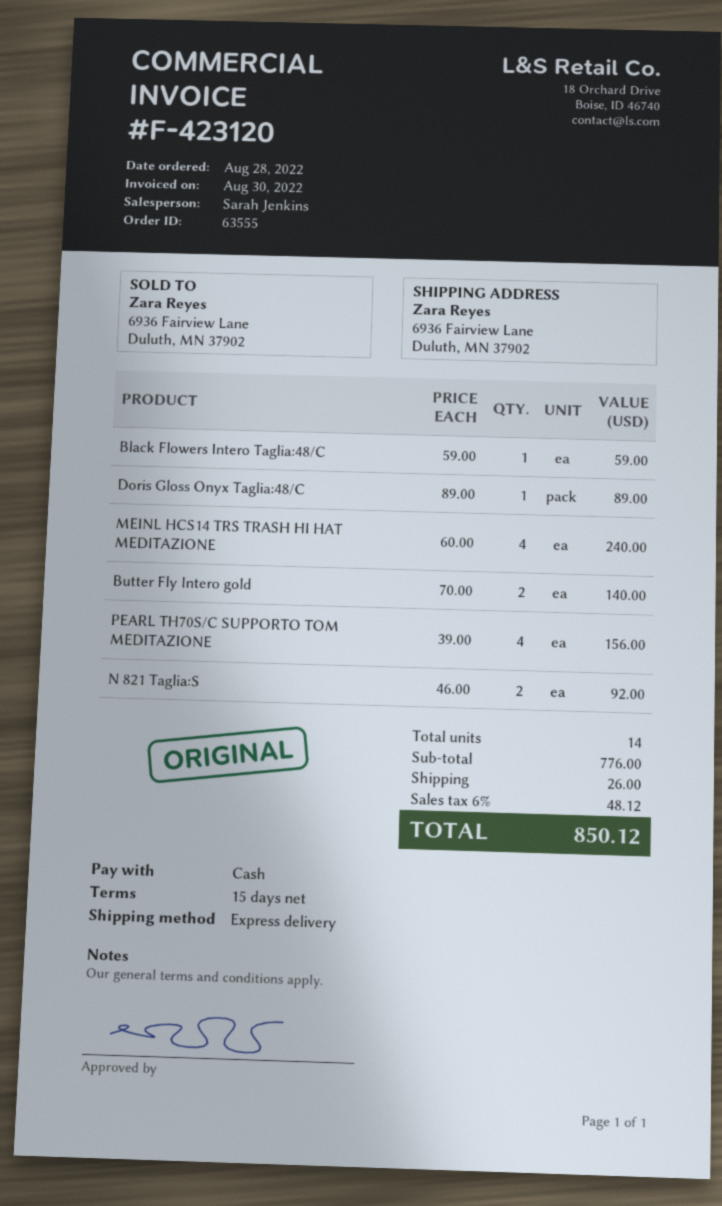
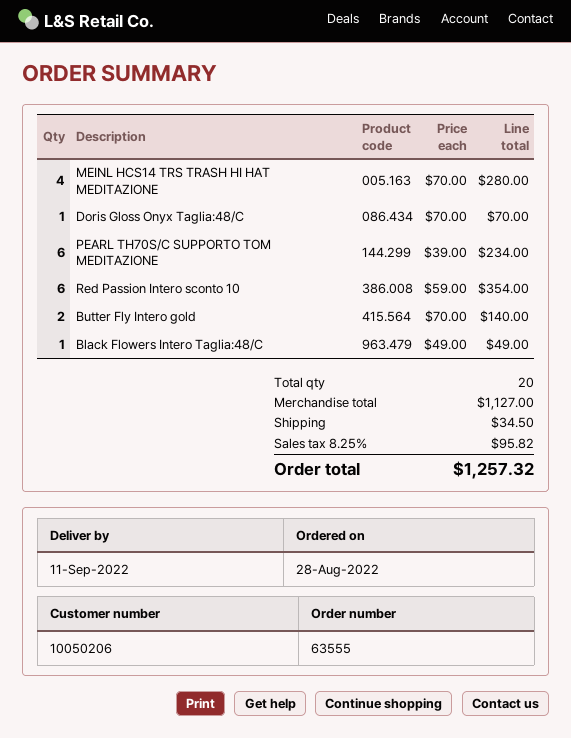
Black Flowers Intero Taglia:48/C: 1 x 59.00 = 59.00 -> 1 x 49.00 = 49.00
Doris Gloss Onyx Taglia:48/C: 1 x 89.00 = 89.00 -> 1 x 70.00 = 70.00
MEINL HCS14 TRS TRASH HI HAT MEDITAZIONE: 4 x 60.00 = 240.00 -> 4 x 70.00 = 280.00
PEARL TH70S/C SUPPORTO TOM MEDITAZIONE: 4 x 39.00 = 156.00 -> 6 x 39.00 = 234.00
N 821 Taglia:S: 2 x 46.00 = 92.00 -> none
Red Passion Intero sconto 10: none -> 6 x 59.00 = 354.00
total quantity: 14 -> 20
subtotal: 776.00 -> 1127.00
shipping: 26.00 -> 34.50
tax: 6% = 48.12 -> 8.25% = 95.82
total: 850.12 -> 1257.32

